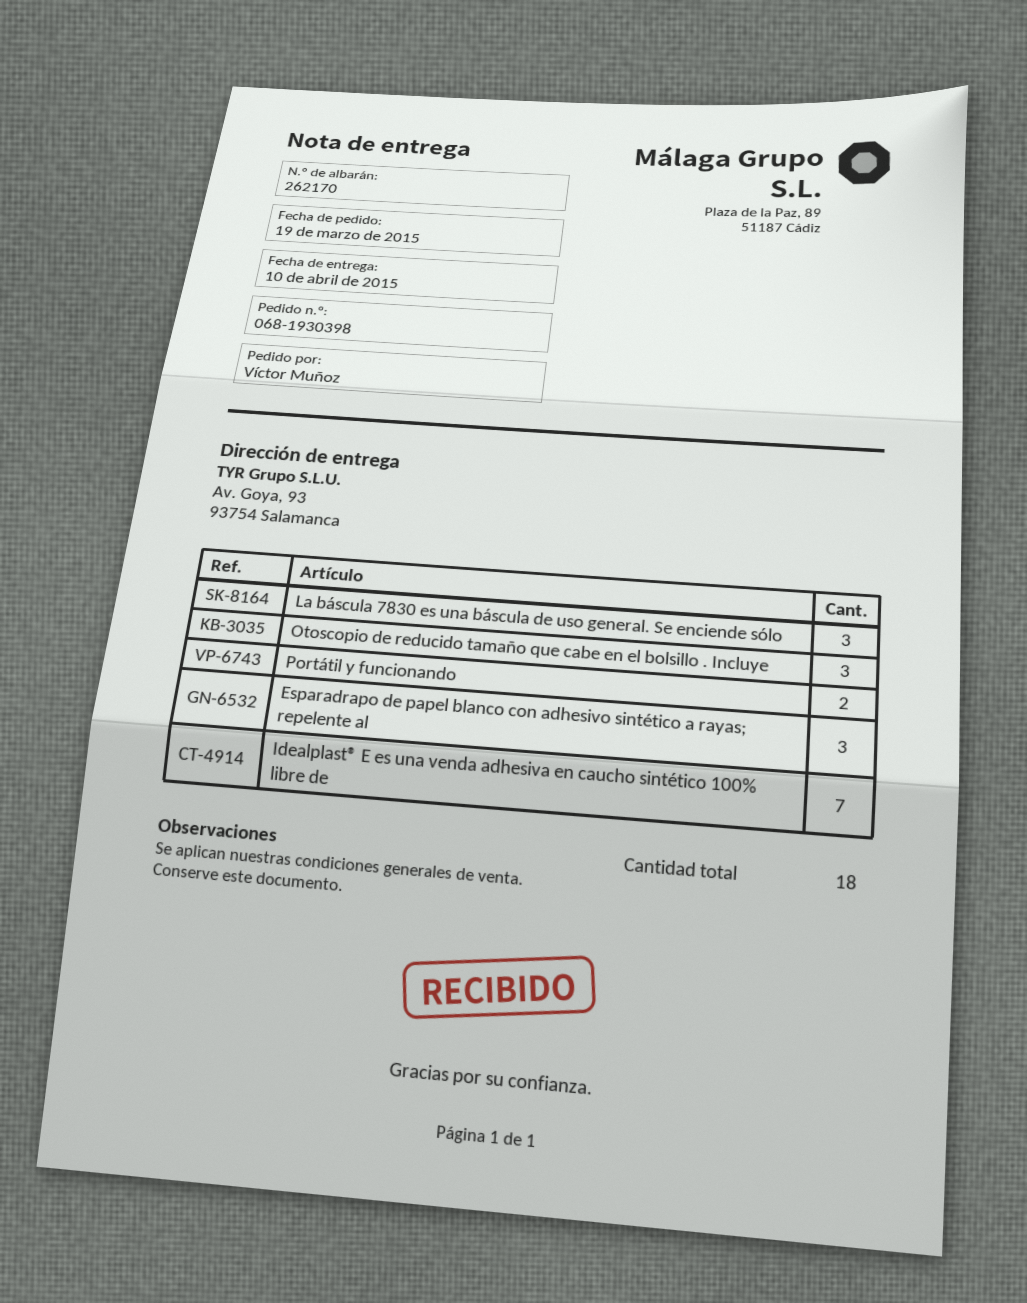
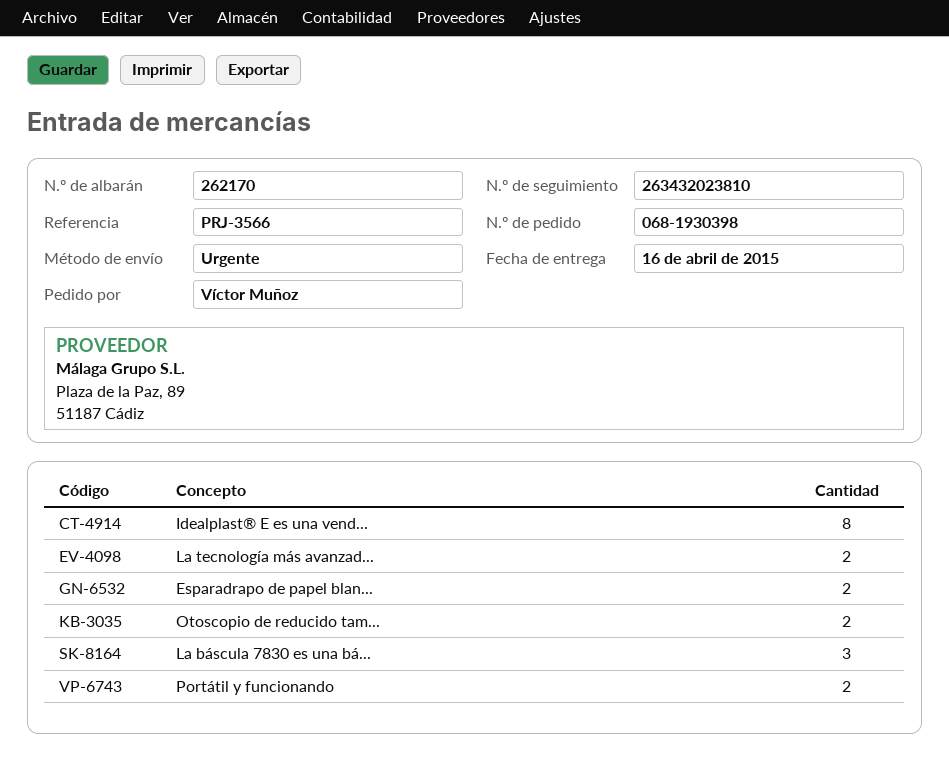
delivery date: 2015-04-10 -> 2015-04-16
Otoscopio de reducido tamaño que cabe en el bolsillo . Incluye: 3 -> 2
Esparadrapo de papel blanco con adhesivo sintético a rayas; repelente al: 3 -> 2
Idealplast® E es una venda adhesiva en caucho sintético 100% libre de: 7 -> 8
La tecnología más avanzad...: none -> 2

